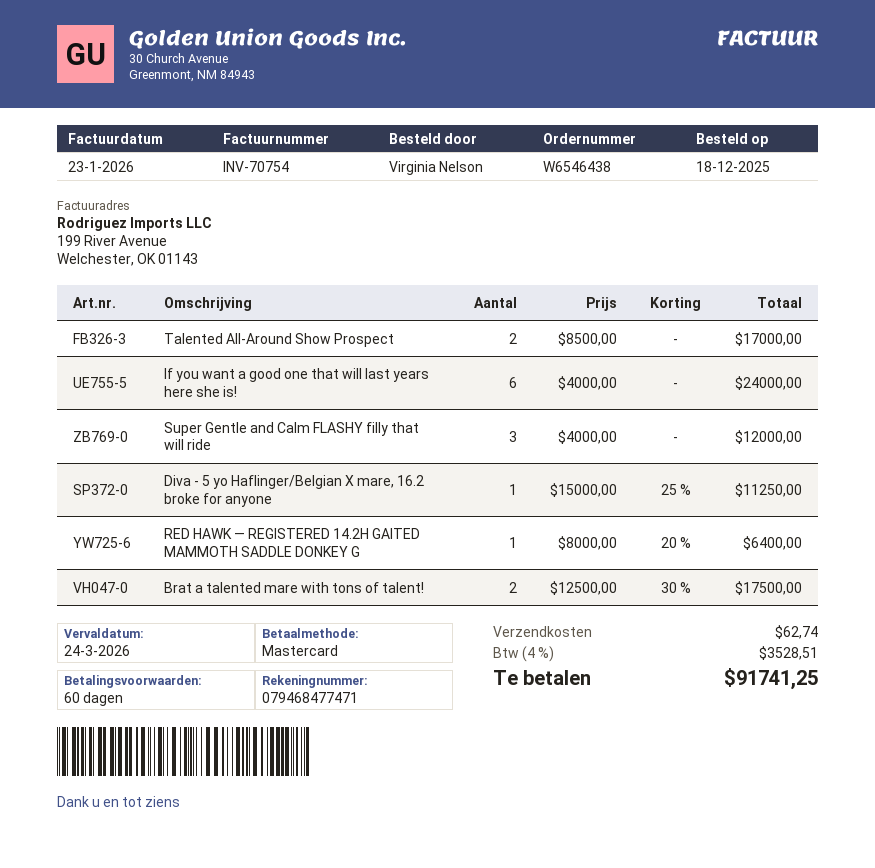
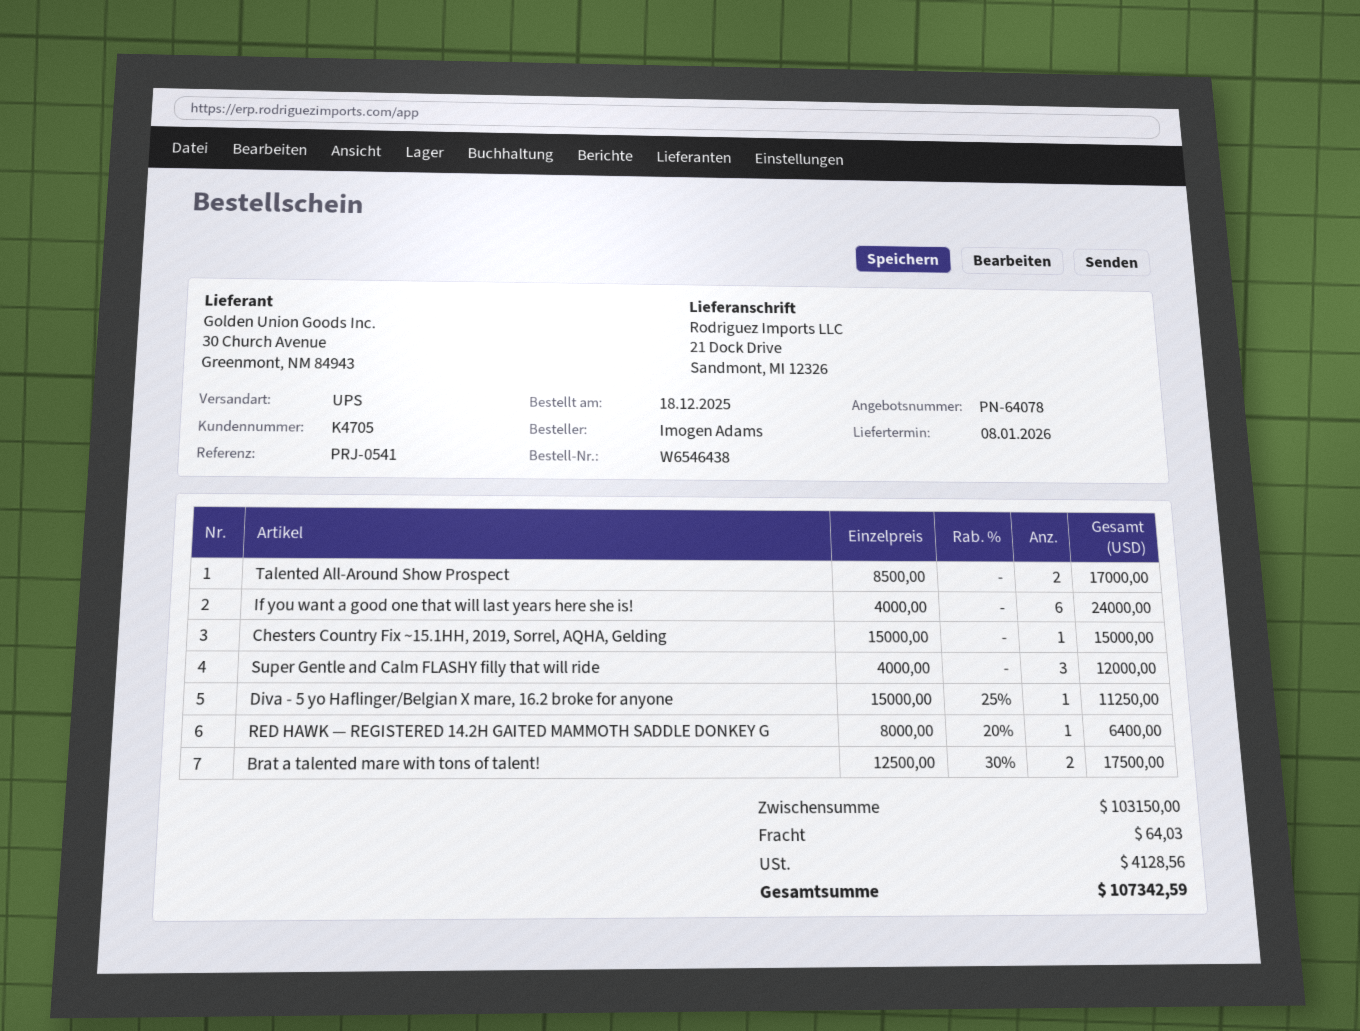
ordered by: Virginia Nelson -> Imogen Adams
Chesters Country Fix ~15.1HH, 2019, Sorrel, AQHA, Gelding: none -> 1 x 15000.00 = 15000.00
shipping: 62.74 -> 64.03
tax: 3528.51 -> 4128.56
total: 91741.25 -> 107342.59

